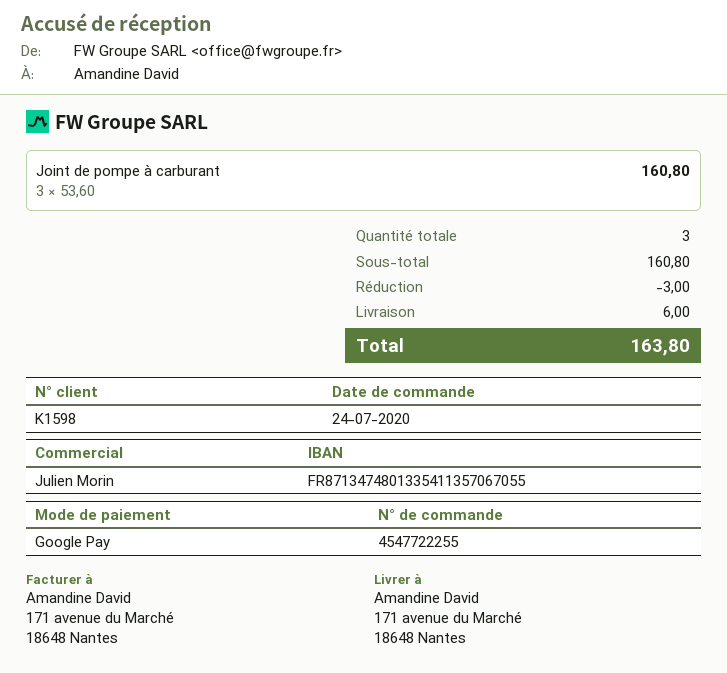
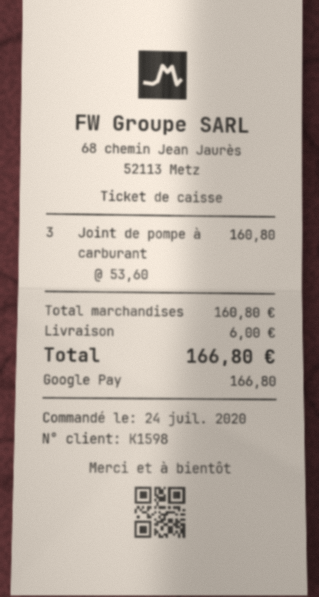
discount: 3.00 -> none
total: 163.80 -> 166.80

